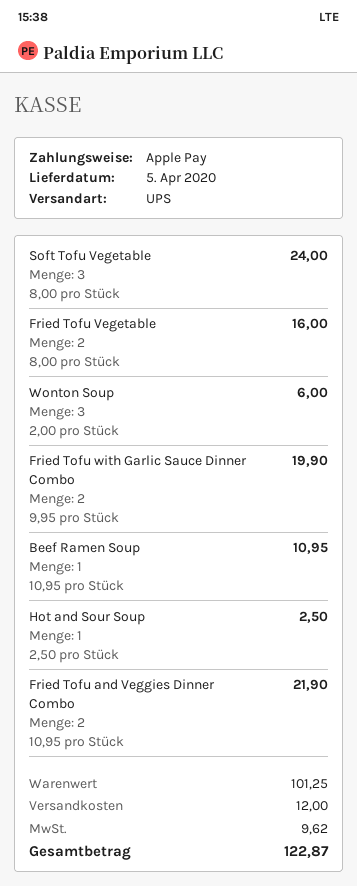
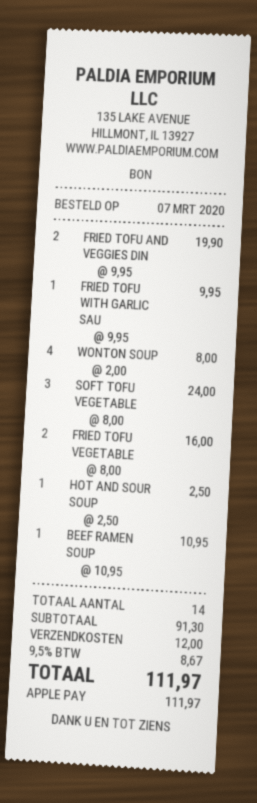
Wonton Soup: 3 x 2.00 = 6.00 -> 4 x 2.00 = 8.00
Fried Tofu with Garlic Sauce Dinner Combo: 2 x 9.95 = 19.90 -> 1 x 9.95 = 9.95
Fried Tofu and Veggies Dinner Combo: 2 x 10.95 = 21.90 -> 2 x 9.95 = 19.90
subtotal: 101.25 -> 91.30
tax: 9.62 -> 8.67
total: 122.87 -> 111.97

